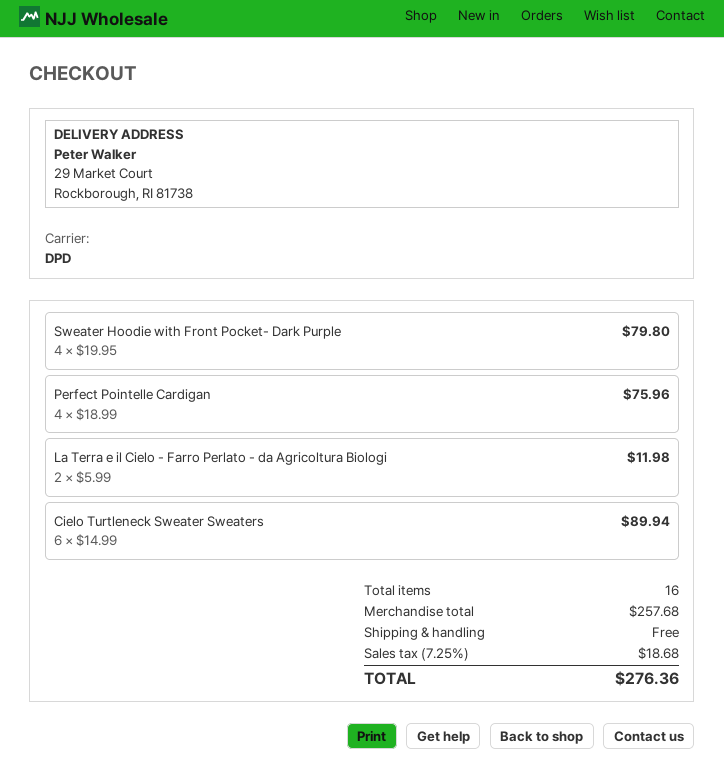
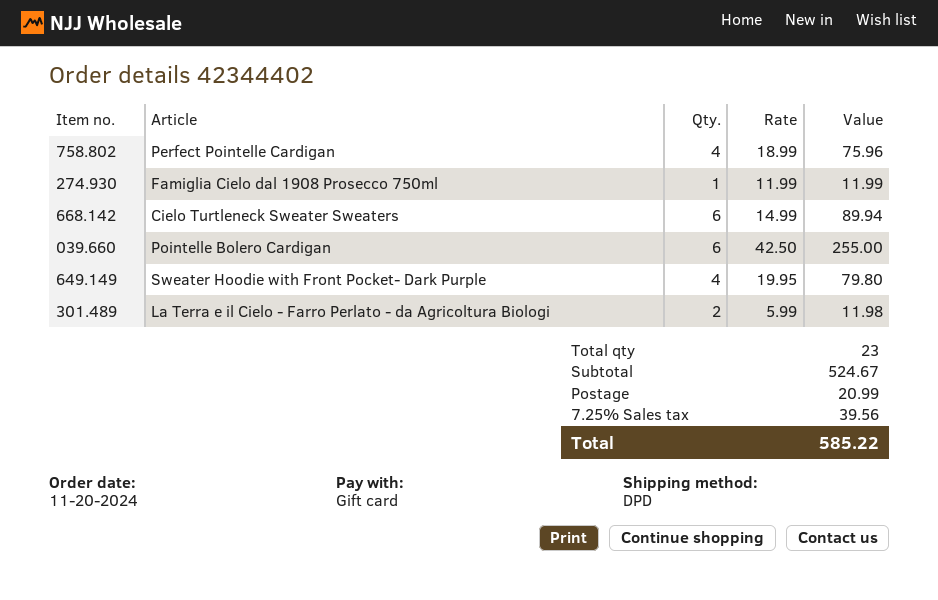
Famiglia Cielo dal 1908 Prosecco 750ml: none -> 1 x 11.99 = 11.99
Pointelle Bolero Cardigan: none -> 6 x 42.50 = 255.00
total quantity: 16 -> 23
subtotal: 257.68 -> 524.67
shipping: 0.00 -> 20.99
tax: 7.25% = 18.68 -> 7.25% = 39.56
total: 276.36 -> 585.22

